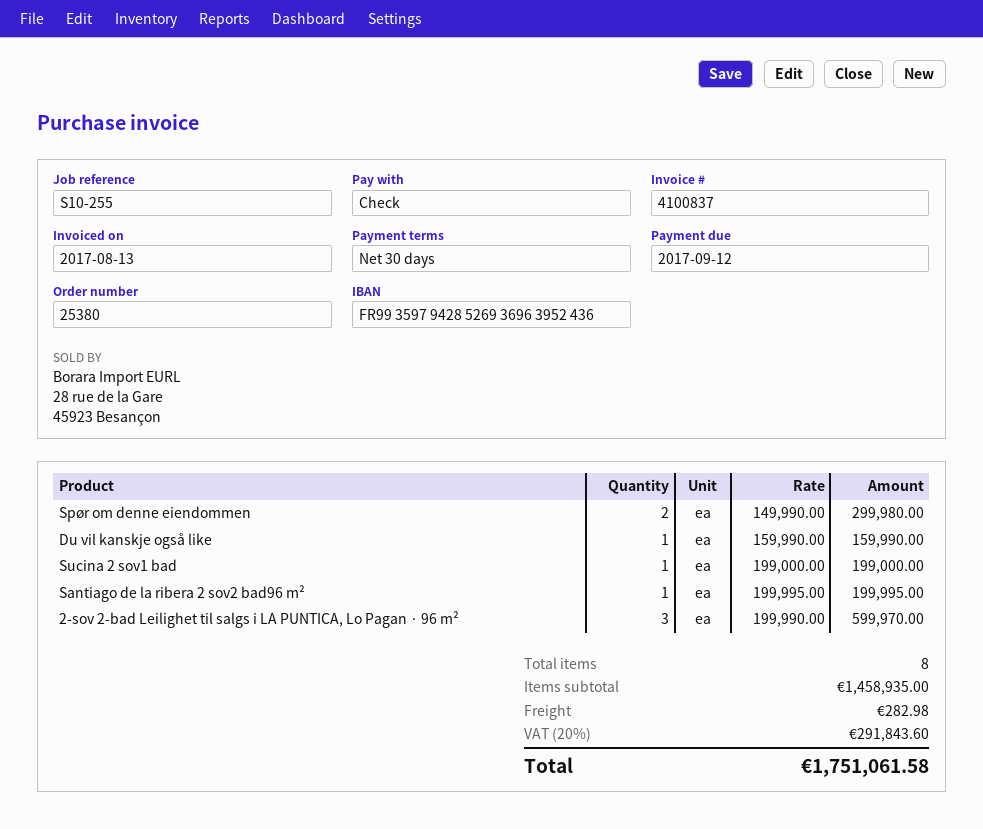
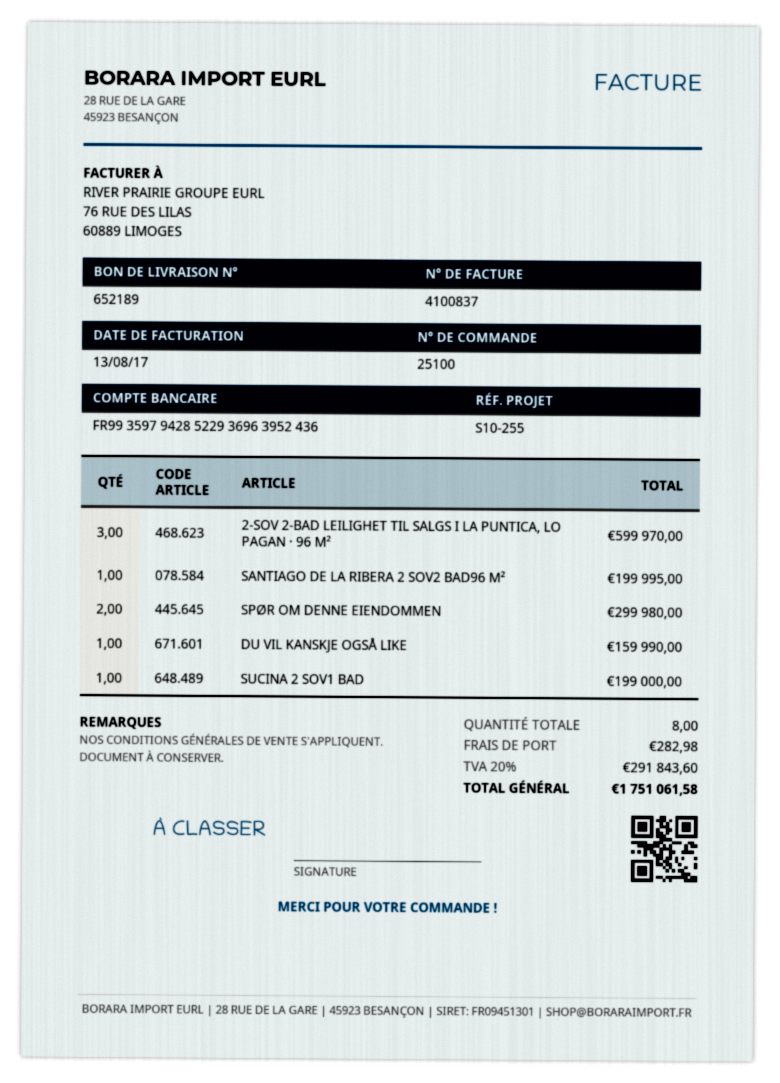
order number: 25380 -> 25100
bank account: FR9935979428526936963952436 -> FR9935979428522936963952436

